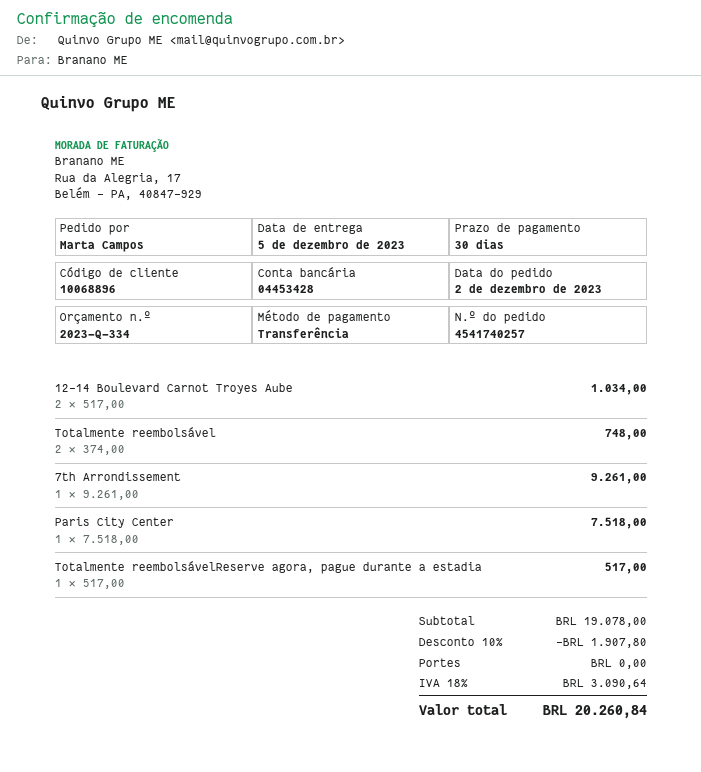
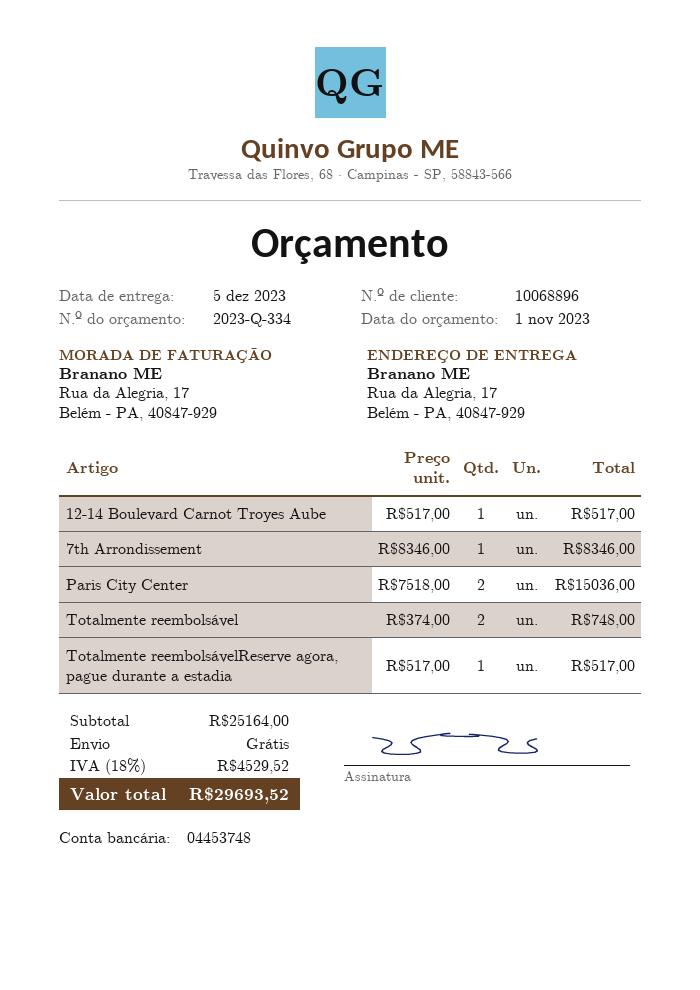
bank account: 04453428 -> 04453748
12-14 Boulevard Carnot Troyes Aube: 2 x 517.00 = 1034.00 -> 1 x 517.00 = 517.00
7th Arrondissement: 1 x 9261.00 = 9261.00 -> 1 x 8346.00 = 8346.00
Paris City Center: 1 x 7518.00 = 7518.00 -> 2 x 7518.00 = 15036.00
subtotal: 19078.00 -> 25164.00
discount: 10% = 1907.80 -> none
tax: 18% = 3090.64 -> 18% = 4529.52
total: 20260.84 -> 29693.52

